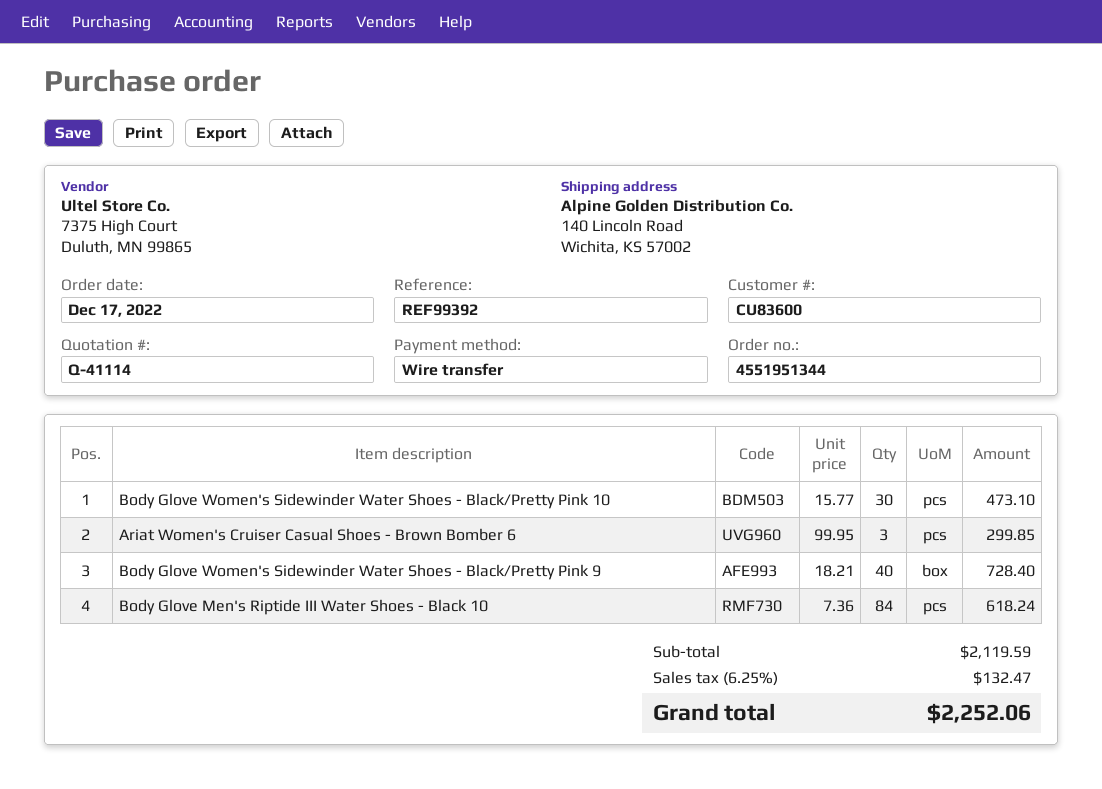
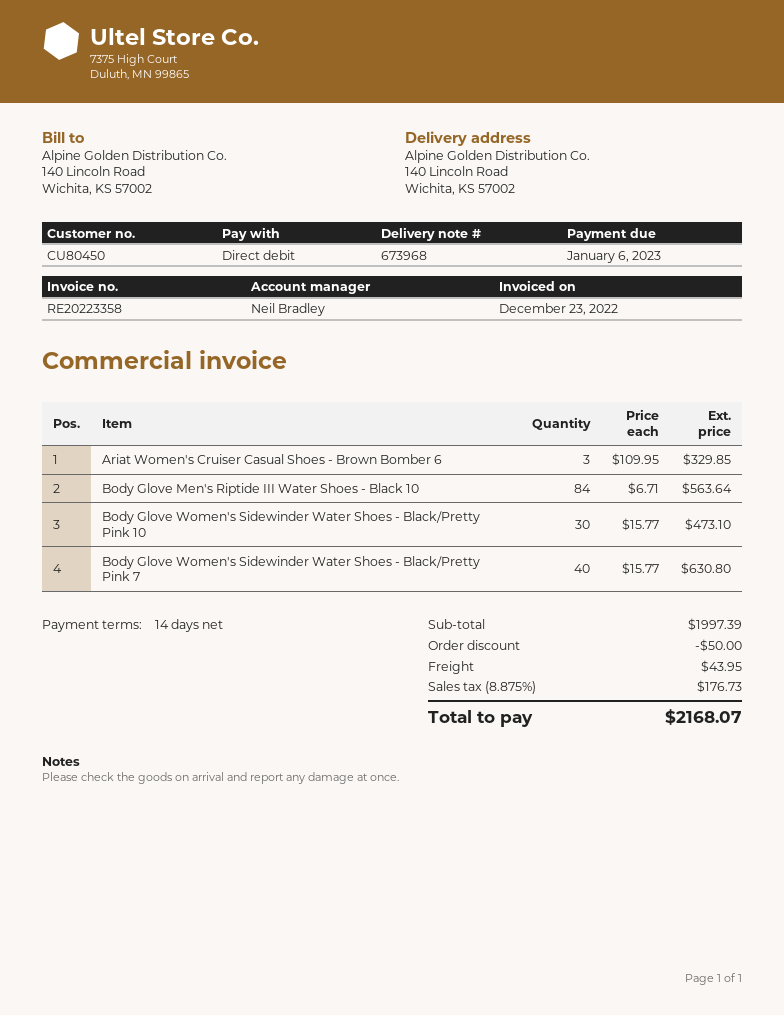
customer number: CU83600 -> CU80450
payment method: bank transfer -> direct debit
Ariat Women's Cruiser Casual Shoes - Brown Bomber 6: 3 x 99.95 = 299.85 -> 3 x 109.95 = 329.85
Body Glove Women's Sidewinder Water Shoes - Black/Pretty Pink 9: 40 x 18.21 = 728.40 -> none
Body Glove Men's Riptide III Water Shoes - Black 10: 84 x 7.36 = 618.24 -> 84 x 6.71 = 563.64
Body Glove Women's Sidewinder Water Shoes - Black/Pretty Pink 7: none -> 40 x 15.77 = 630.80
subtotal: 2119.59 -> 1997.39
discount: none -> 50.00
shipping: none -> 43.95
tax: 6.25% = 132.47 -> 8.875% = 176.73
total: 2252.06 -> 2168.07

